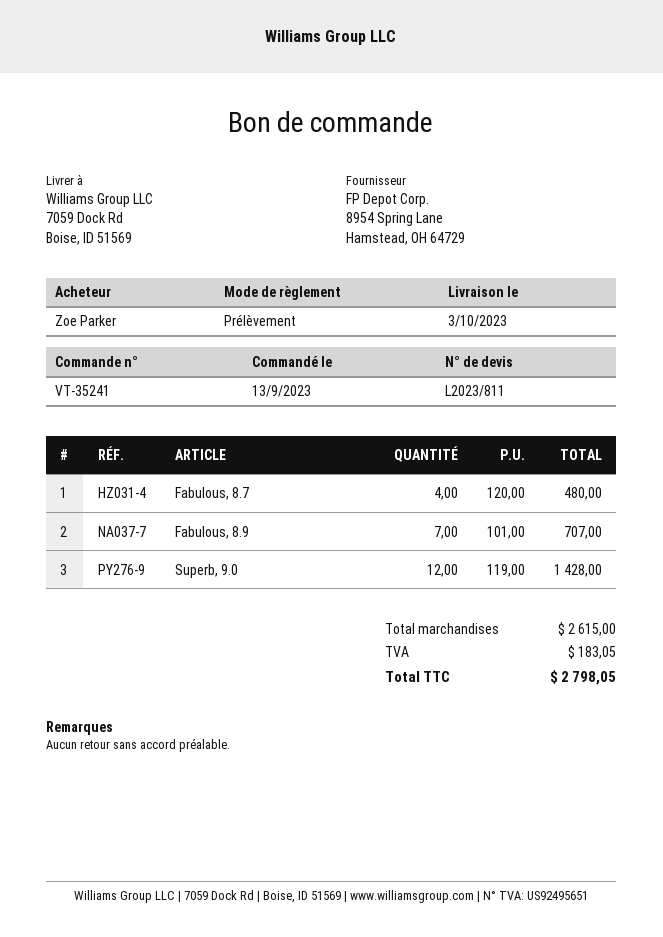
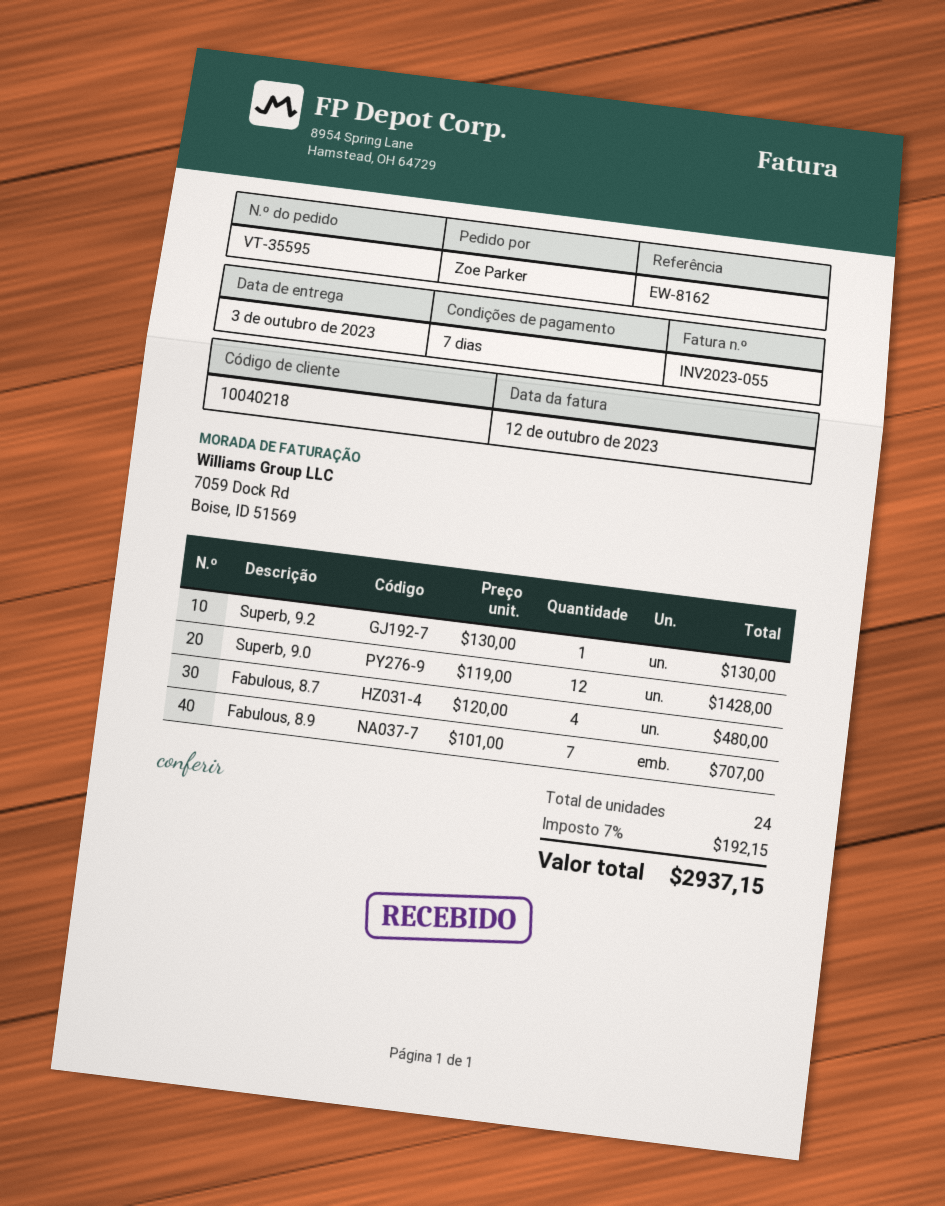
order number: VT-35241 -> VT-35595
Superb, 9.2: none -> 1 x 130.00 = 130.00
tax: 183.05 -> 192.15
total: 2798.05 -> 2937.15

